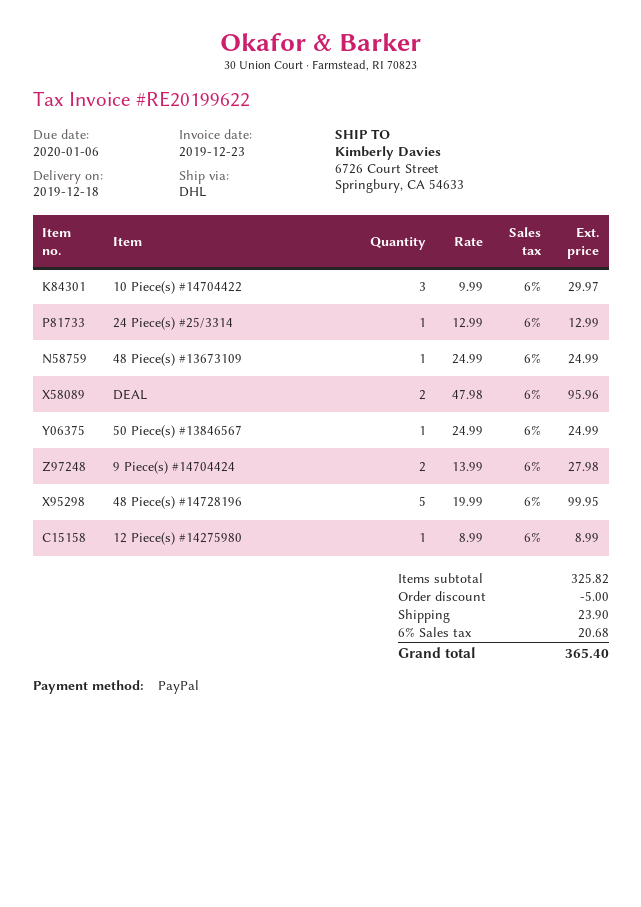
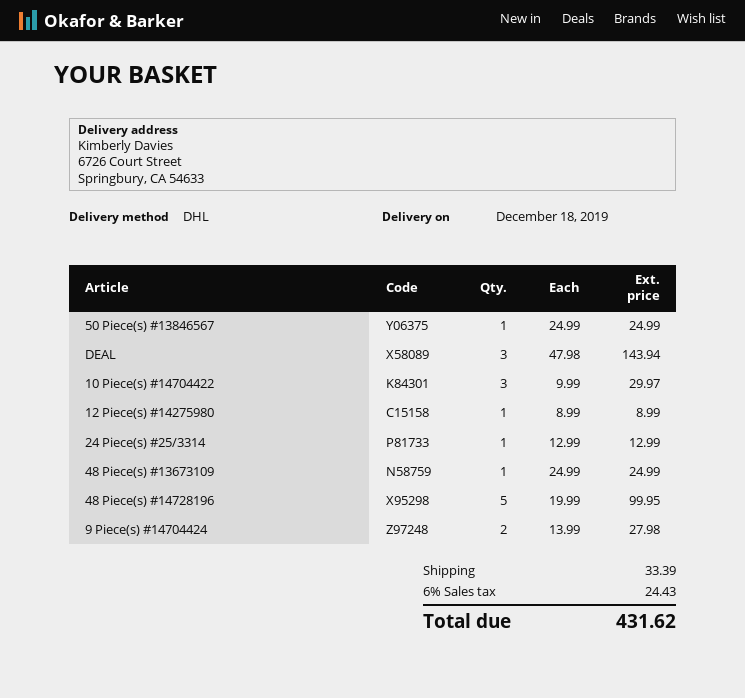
DEAL: 2 x 47.98 = 95.96 -> 3 x 47.98 = 143.94
discount: 5.00 -> none
shipping: 23.90 -> 33.39
tax: 6% = 20.68 -> 6% = 24.43
total: 365.40 -> 431.62

